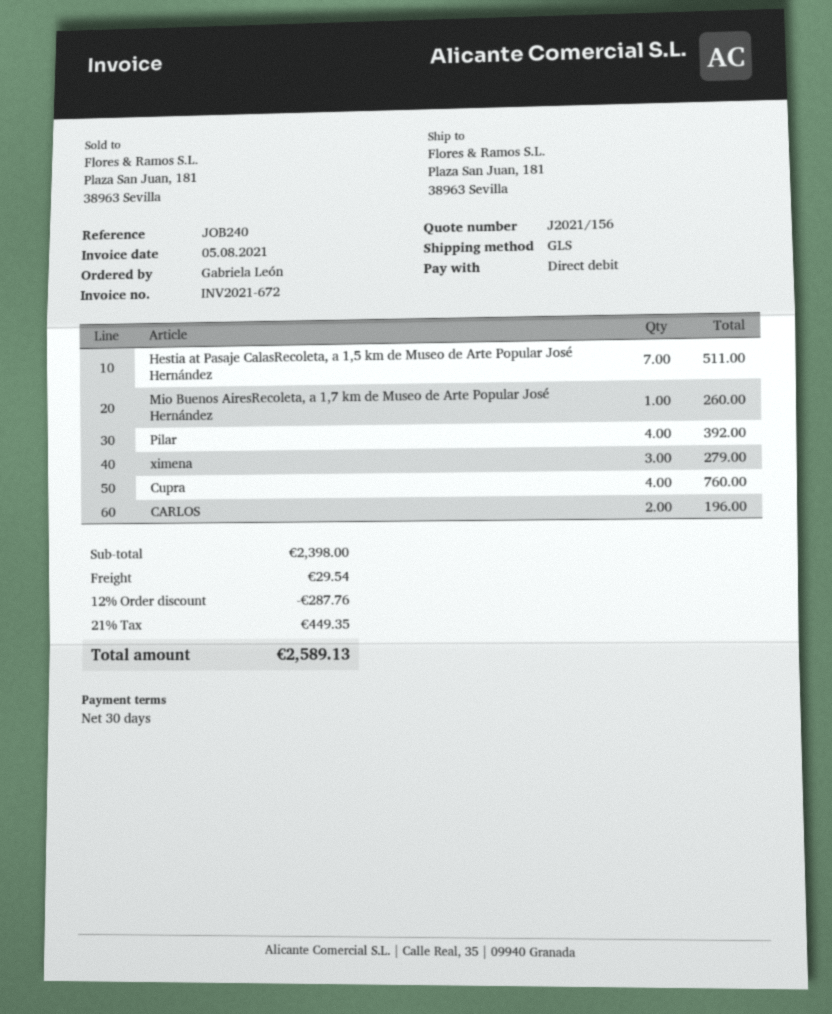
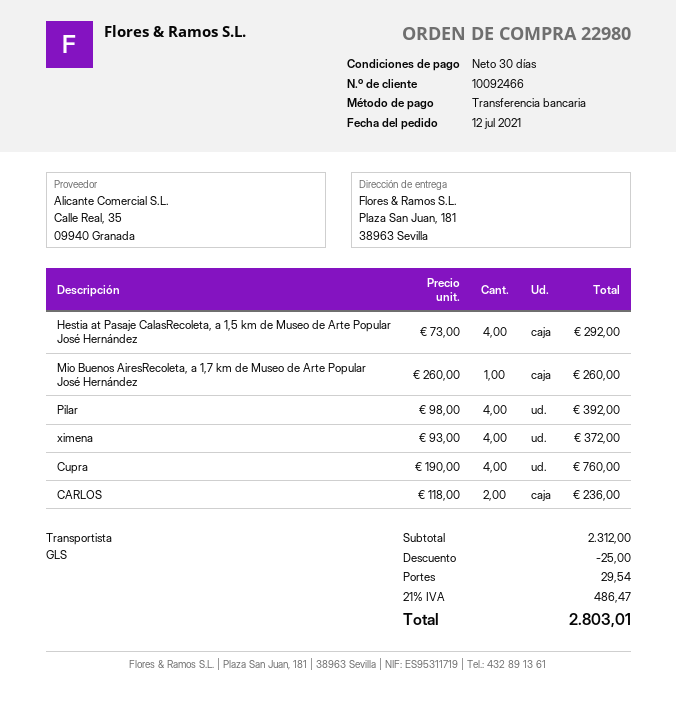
payment method: direct debit -> bank transfer
Hestia at Pasaje CalasRecoleta, a 1,5 km de Museo de Arte Popular José Hernández: 7 for 511.00 -> 4 for 292.00
ximena: 3 for 279.00 -> 4 for 372.00
CARLOS: 2 for 196.00 -> 2 for 236.00
subtotal: 2398.00 -> 2312.00
discount: 287.76 -> 25.00
tax: 21% = 449.35 -> 21% = 486.47
total: 2589.13 -> 2803.01

